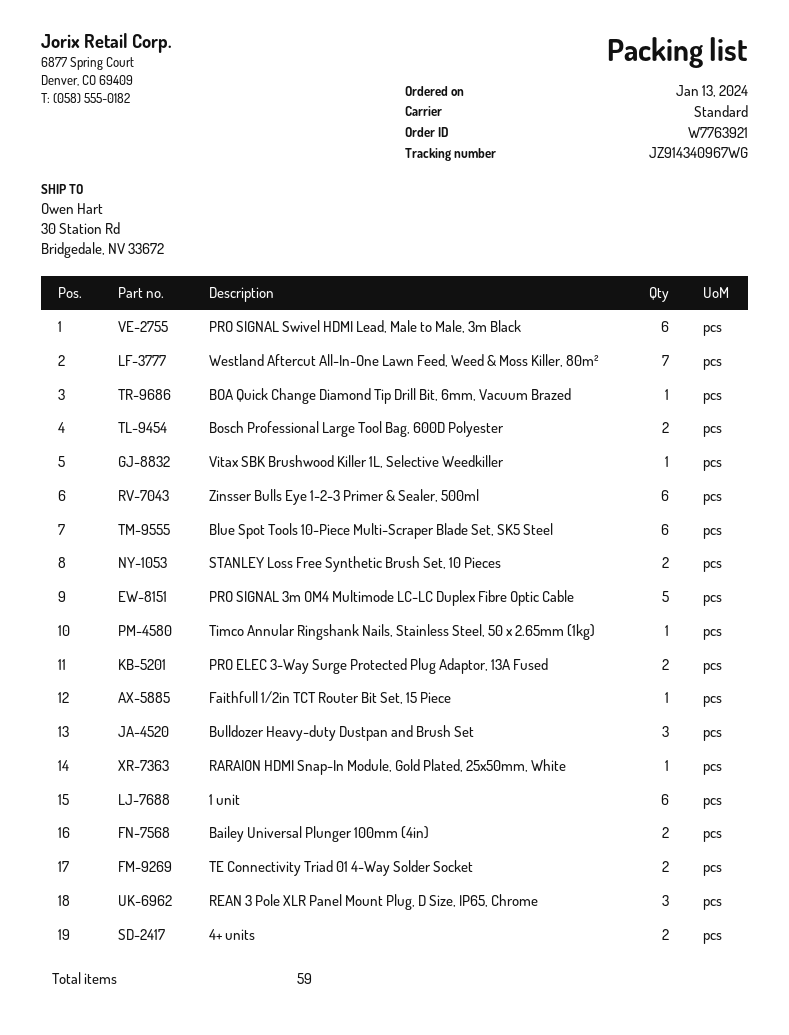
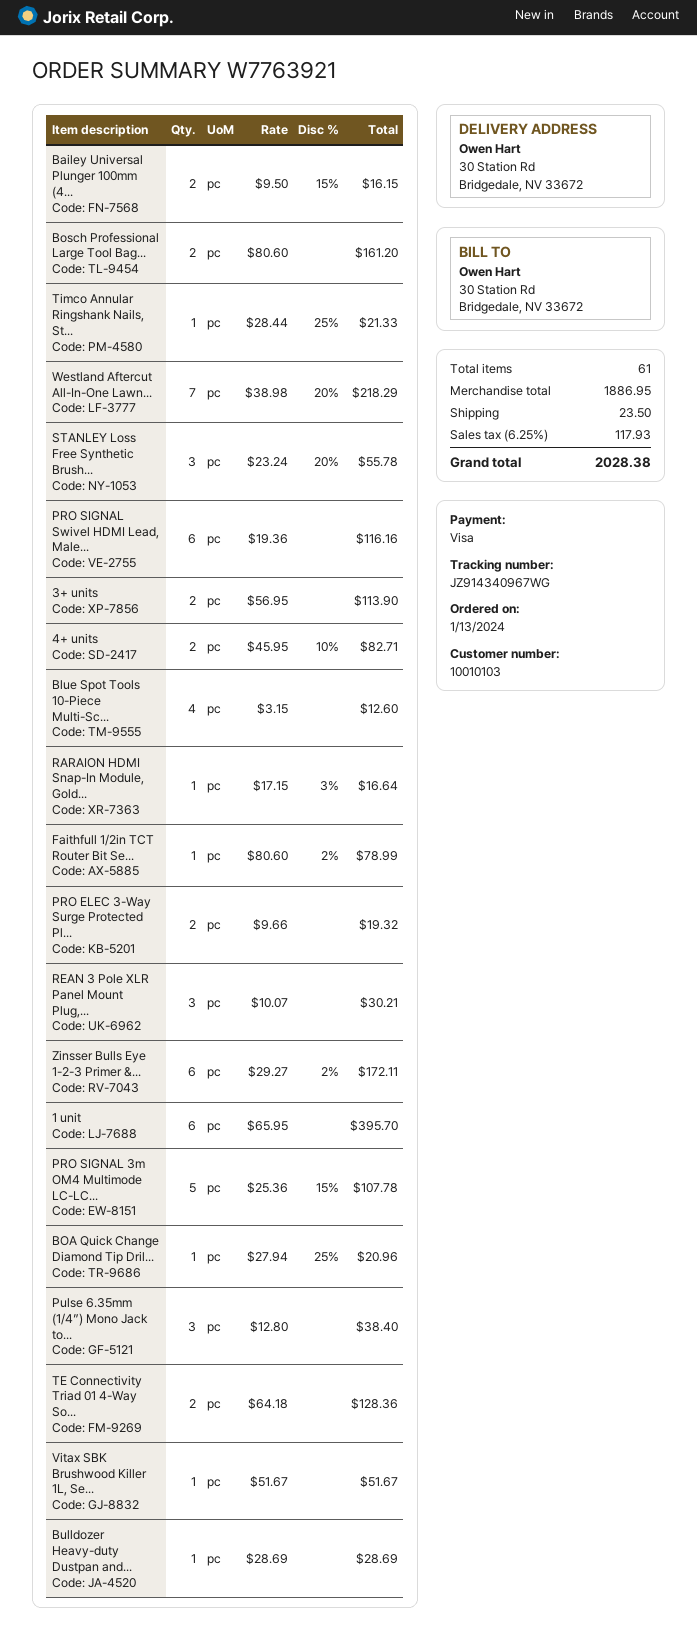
Blue Spot Tools 10-Piece Multi-Scraper Blade Set, SK5 Steel: 6 -> 4
STANLEY Loss Free Synthetic Brush Set, 10 Pieces: 2 -> 3
Bulldozer Heavy-duty Dustpan and Brush Set: 3 -> 1
3+ units: none -> 2
Pulse 6.35mm (1/4”) Mono Jack to...: none -> 3
total quantity: 59 -> 61

